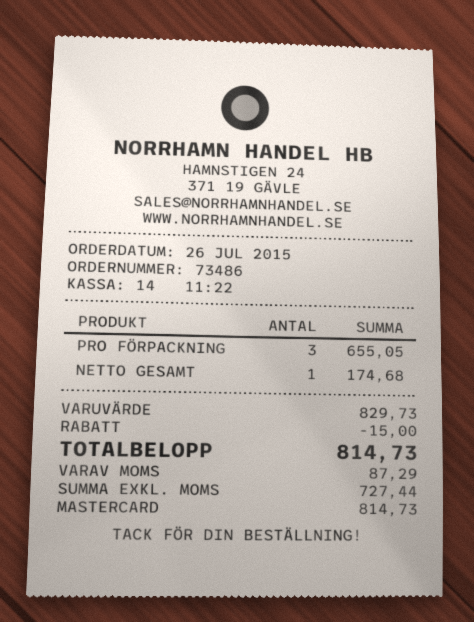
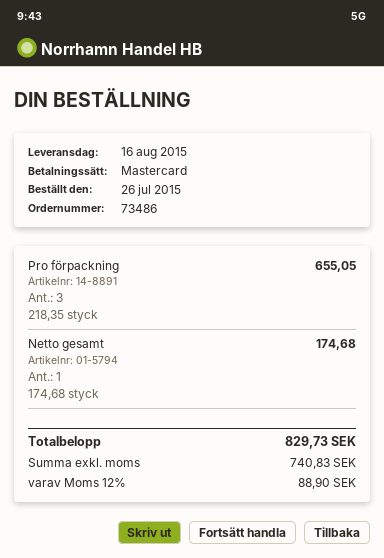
discount: 15.00 -> none
net: 727.44 -> 740.83
tax: 87.29 -> 88.90
total: 814.73 -> 829.73

